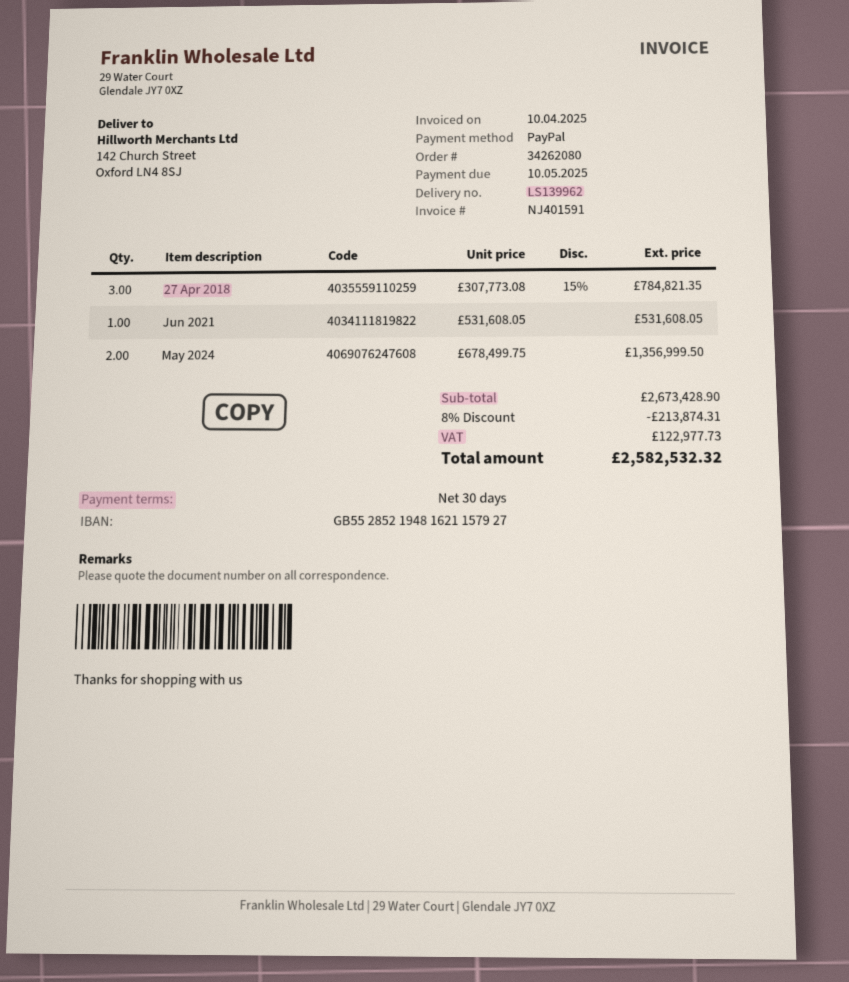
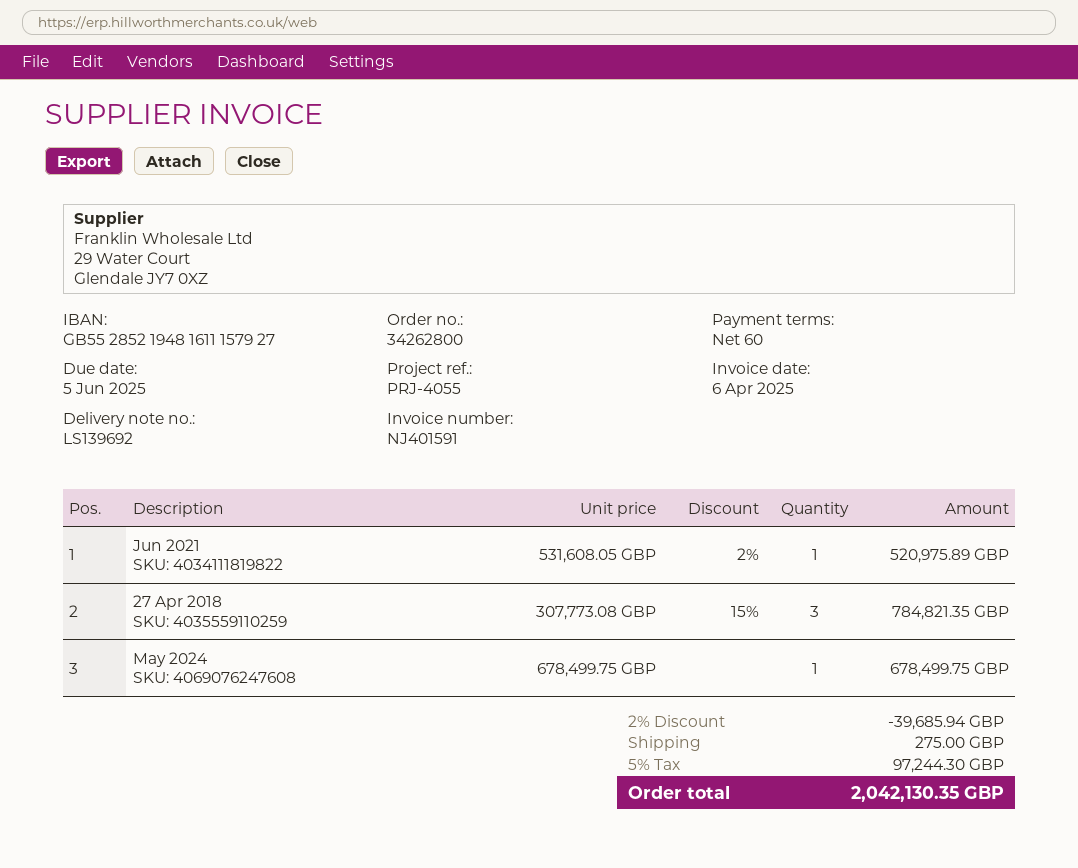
order number: 34262080 -> 34262800
delivery note number: LS139962 -> LS139692
invoice date: 2025-04-10 -> 2025-04-06
payment terms: 30 days -> 60 days
due date: 2025-05-10 -> 2025-06-05
bank account: GB55285219481621157927 -> GB55285219481611157927
Jun 2021: 1 x 531608.05 = 531608.05 -> 1 x 531608.05 - 2% = 520975.89
May 2024: 2 x 678499.75 = 1356999.50 -> 1 x 678499.75 = 678499.75
discount: 8% = 213874.31 -> 2% = 39685.94
shipping: none -> 275.00
tax: 122977.73 -> 97244.30
total: 2582532.32 -> 2042130.35

